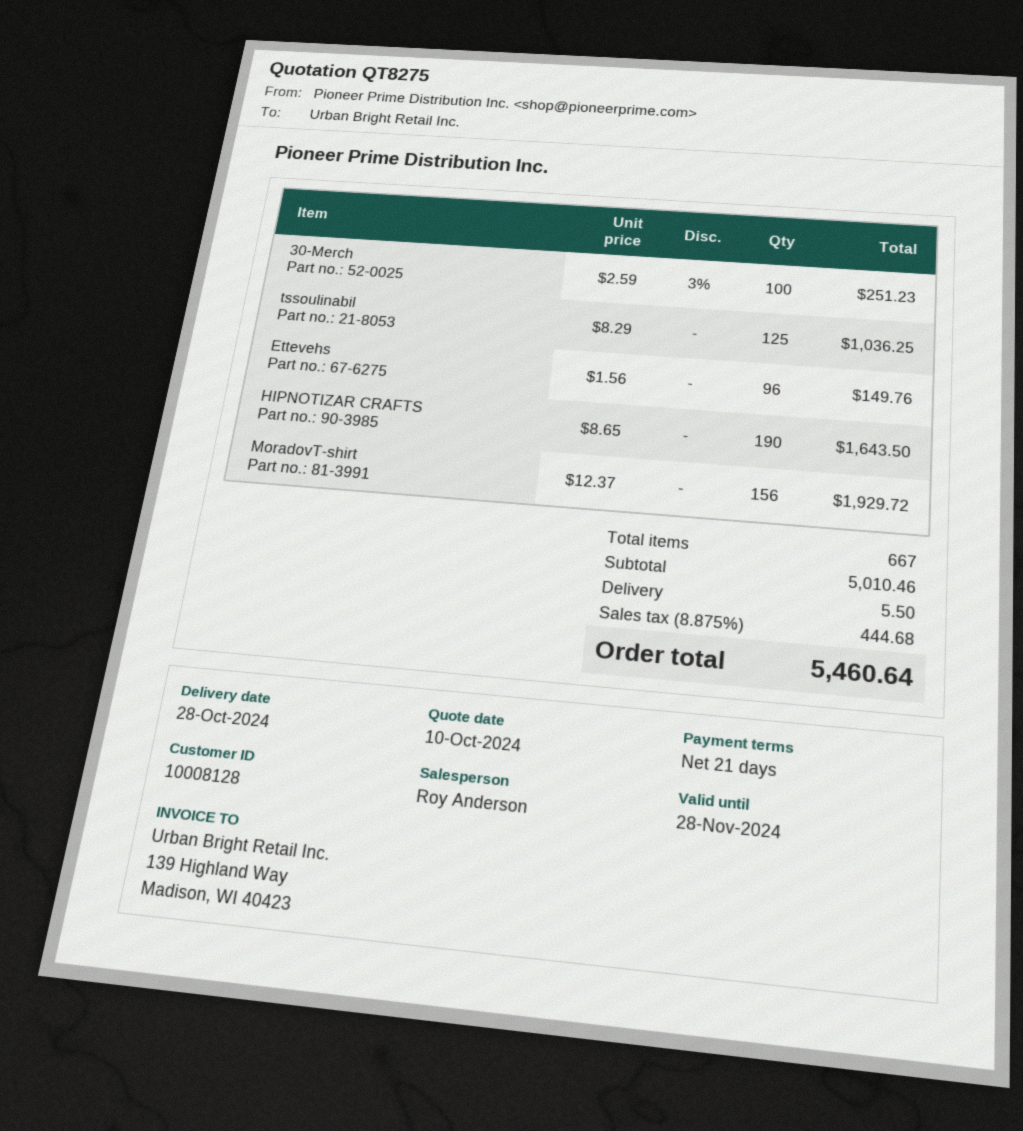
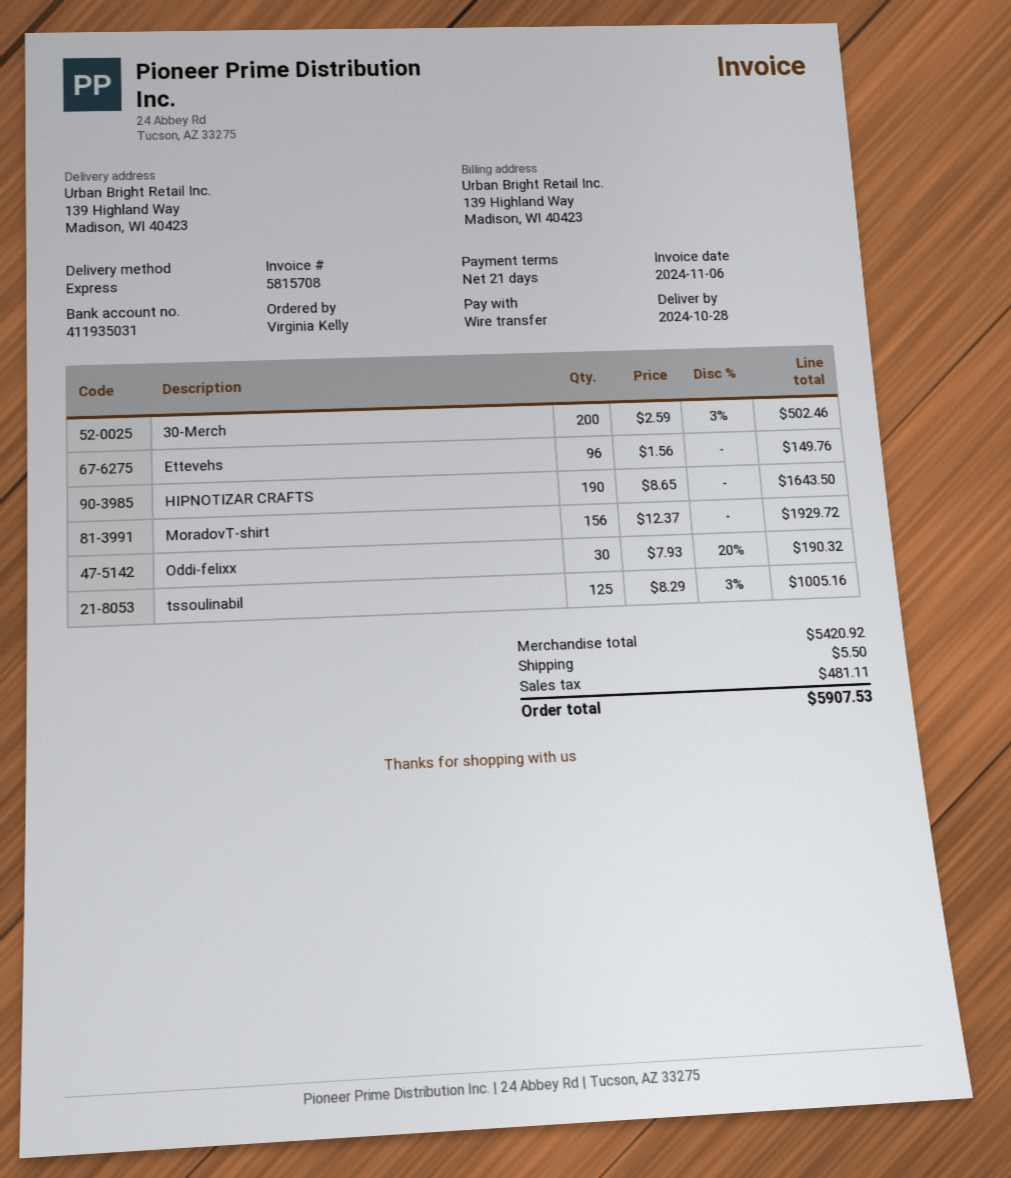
30-Merch: 100 x 2.59 - 3% = 251.23 -> 200 x 2.59 - 3% = 502.46
tssoulinabil: 125 x 8.29 = 1036.25 -> 125 x 8.29 - 3% = 1005.16
Oddi-felixx: none -> 30 x 7.93 - 20% = 190.32
subtotal: 5010.46 -> 5420.92
tax: 444.68 -> 481.11
total: 5460.64 -> 5907.53

